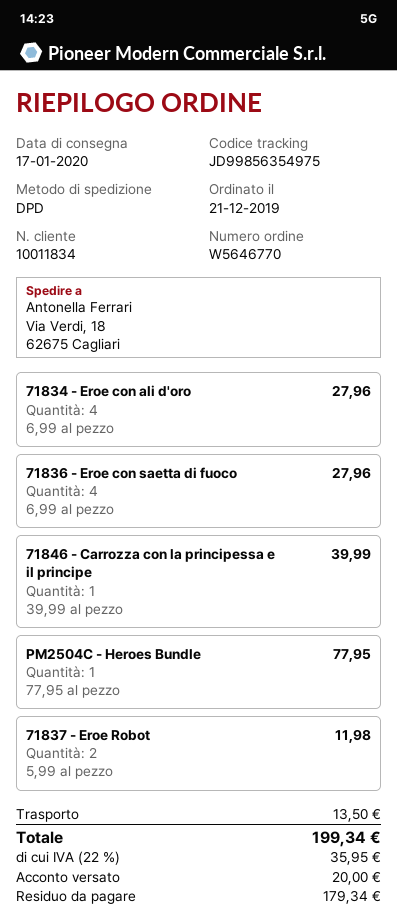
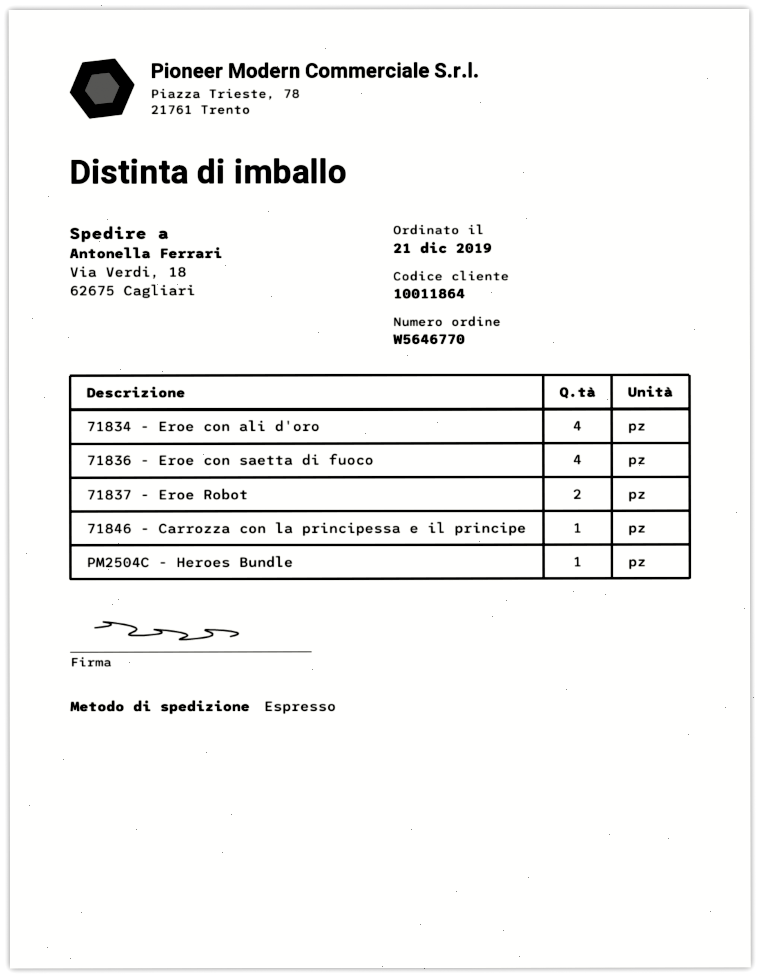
customer number: 10011834 -> 10011864
shipping method: DPD -> express

